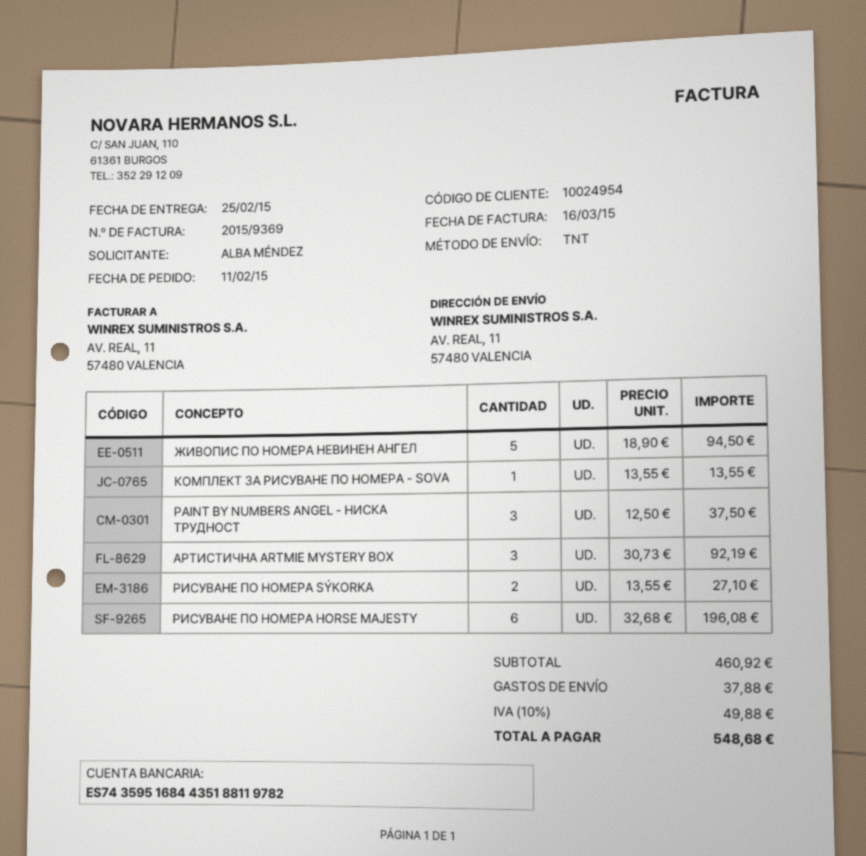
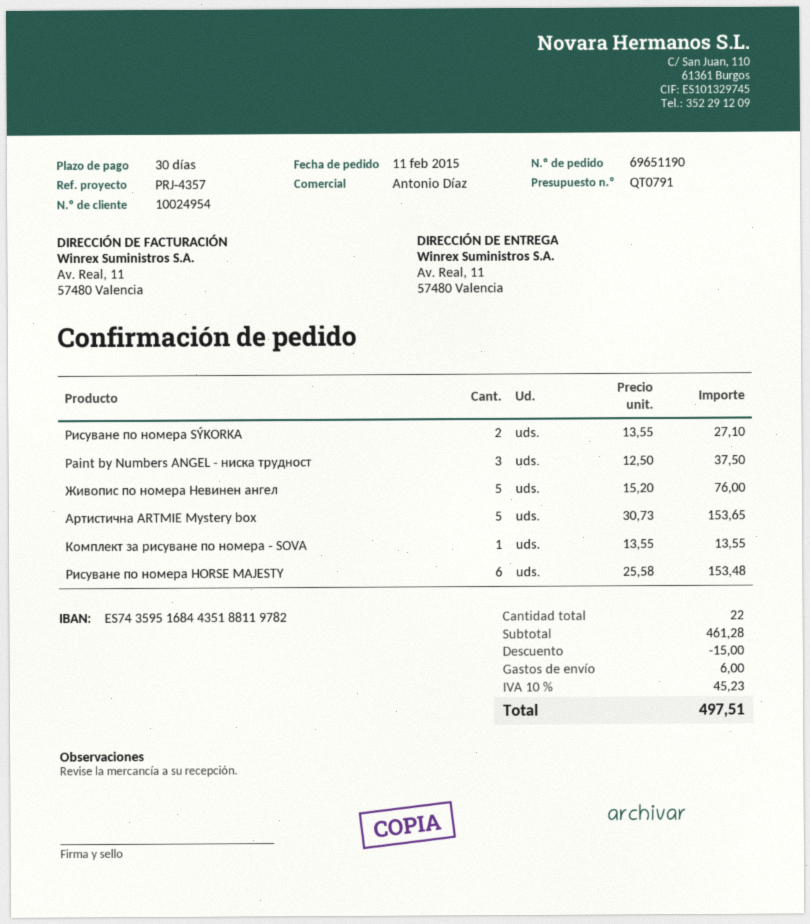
ЖИВОПИС ПО НОМЕРА НЕВИНЕН АНГЕЛ: 5 x 18.90 = 94.50 -> 5 x 15.20 = 76.00
АРТИСТИЧНА ARTMIE MYSTERY BOX: 3 x 30.73 = 92.19 -> 5 x 30.73 = 153.65
РИСУВАНЕ ПО НОМЕРА HORSE MAJESTY: 6 x 32.68 = 196.08 -> 6 x 25.58 = 153.48
subtotal: 460.92 -> 461.28
discount: none -> 15.00
shipping: 37.88 -> 6.00
tax: 10% = 49.88 -> 10% = 45.23
total: 548.68 -> 497.51

